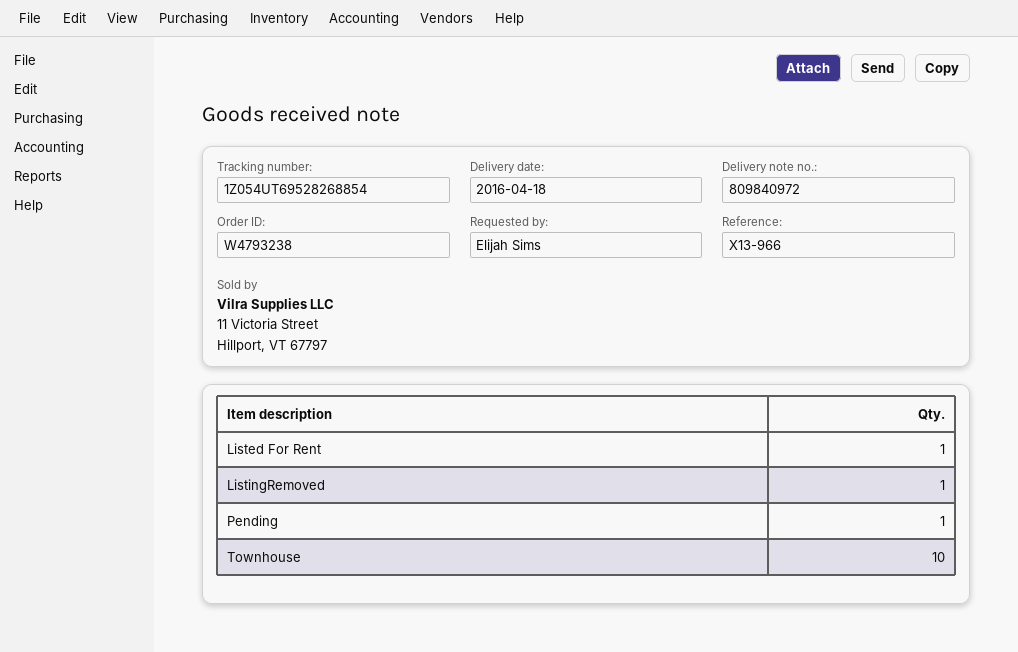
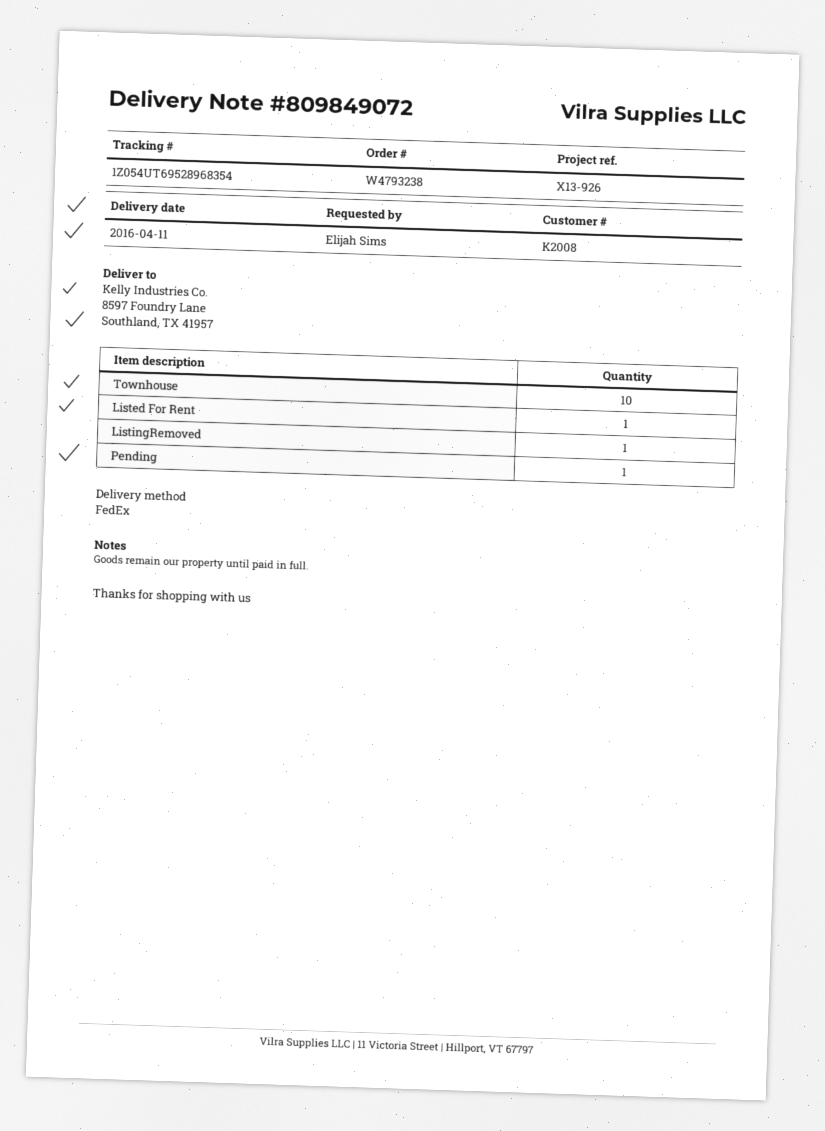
delivery note number: 809840972 -> 809849072
delivery date: 2016-04-18 -> 2016-04-11
reference: X13-966 -> X13-926
tracking number: 1Z054UT69528268854 -> 1Z054UT69528968354

